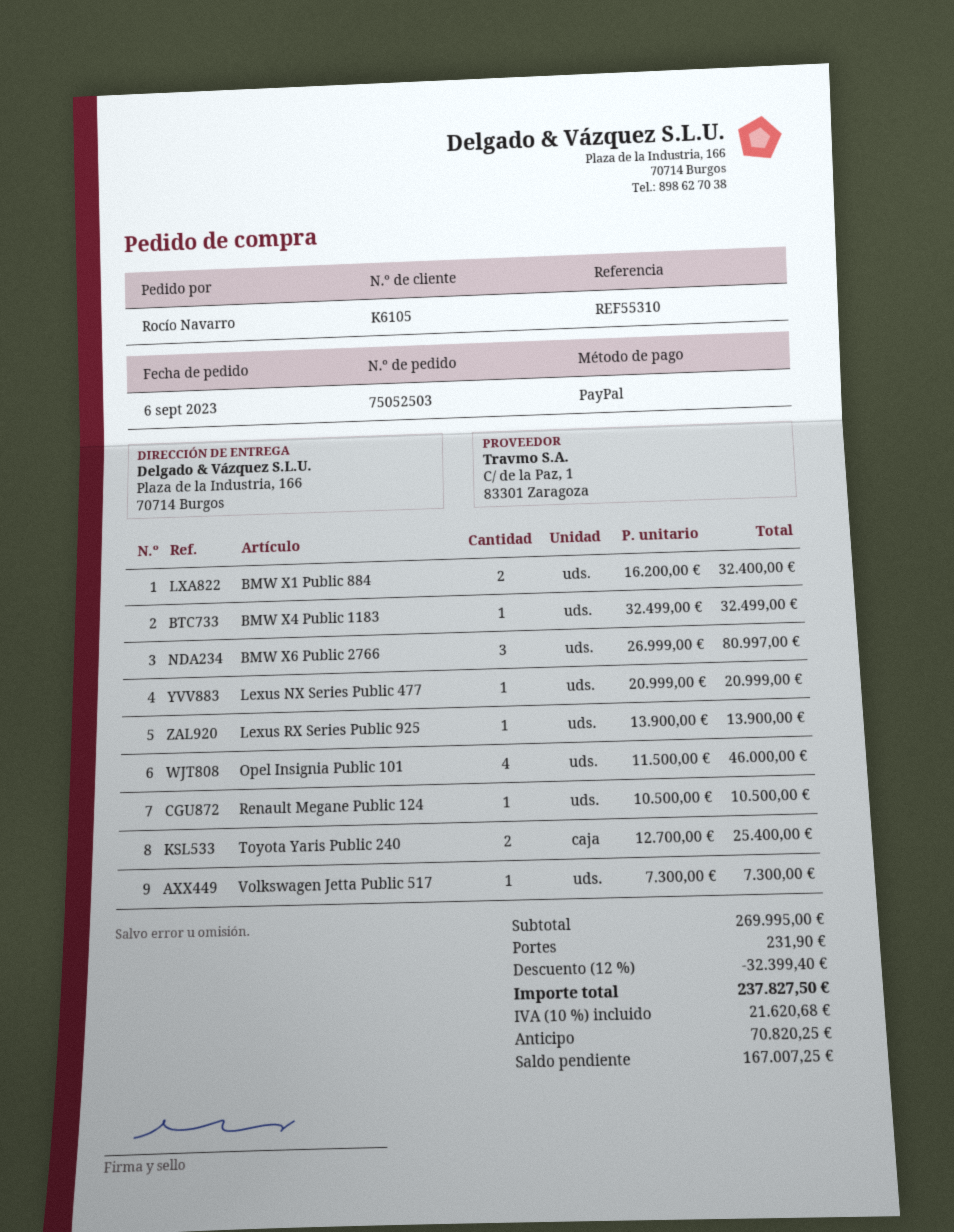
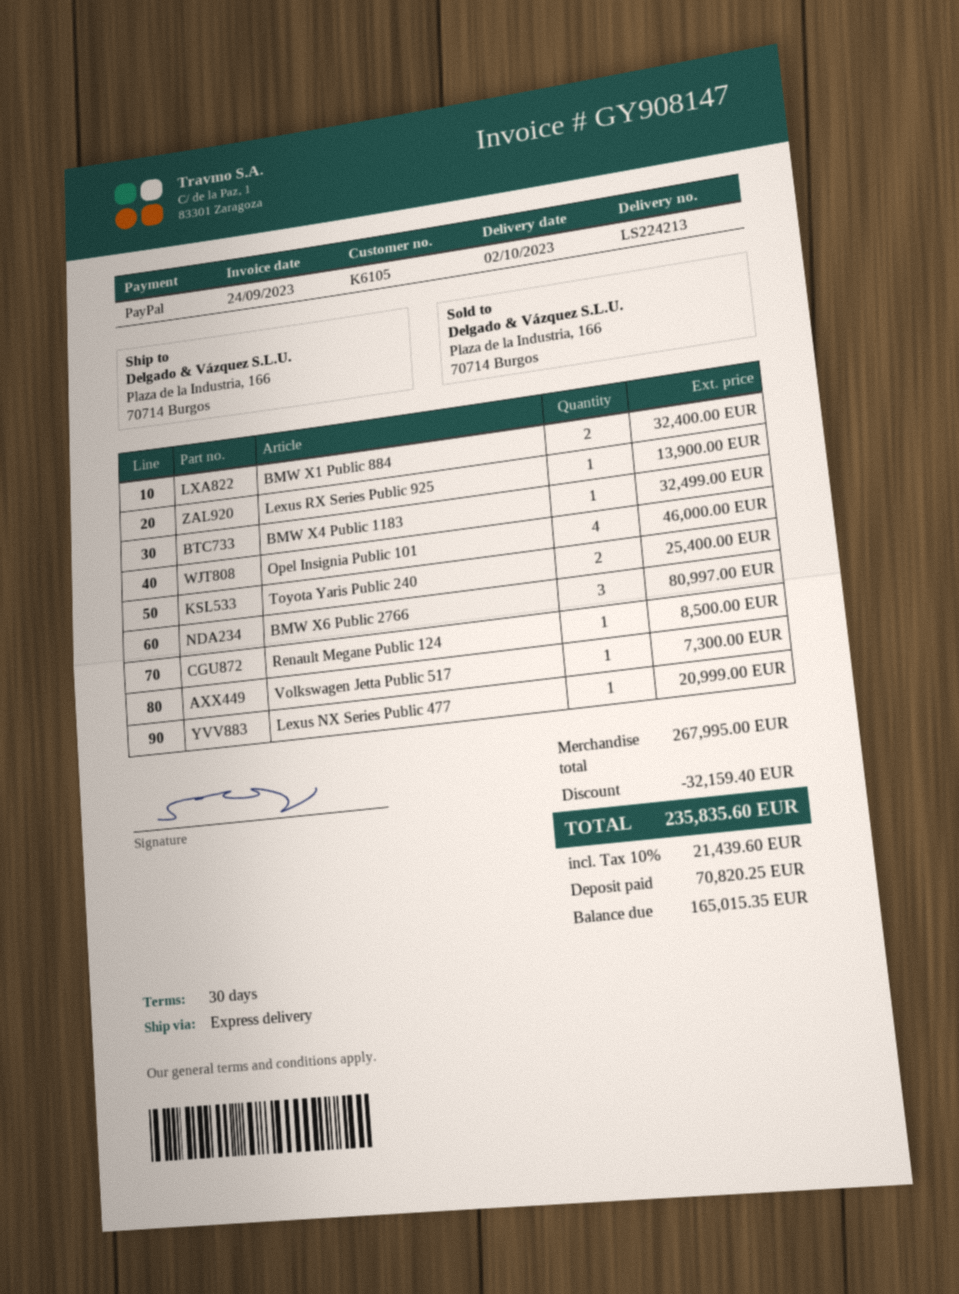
Renault Megane Public 124: 1 for 10500.00 -> 1 for 8500.00
subtotal: 269995.00 -> 267995.00
discount: 32399.40 -> 32159.40
shipping: 231.90 -> none
tax: 10% = 21620.68 -> 10% = 21439.60
total: 237827.50 -> 235835.60
balance: 167007.25 -> 165015.35

